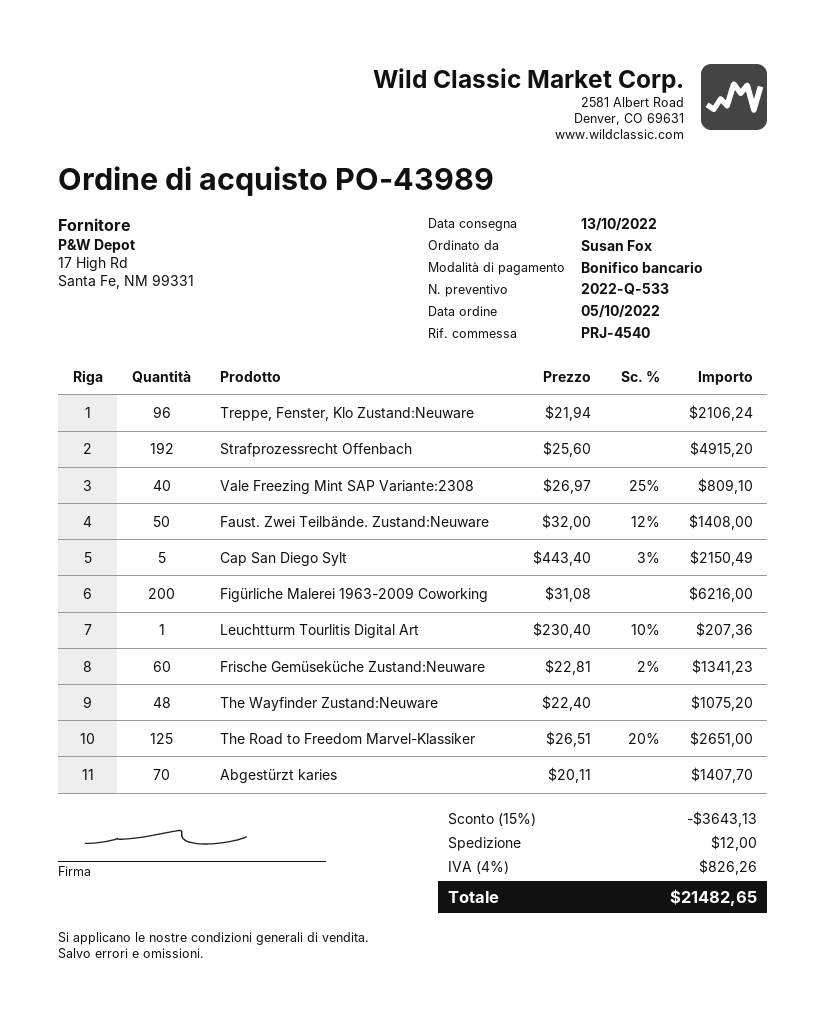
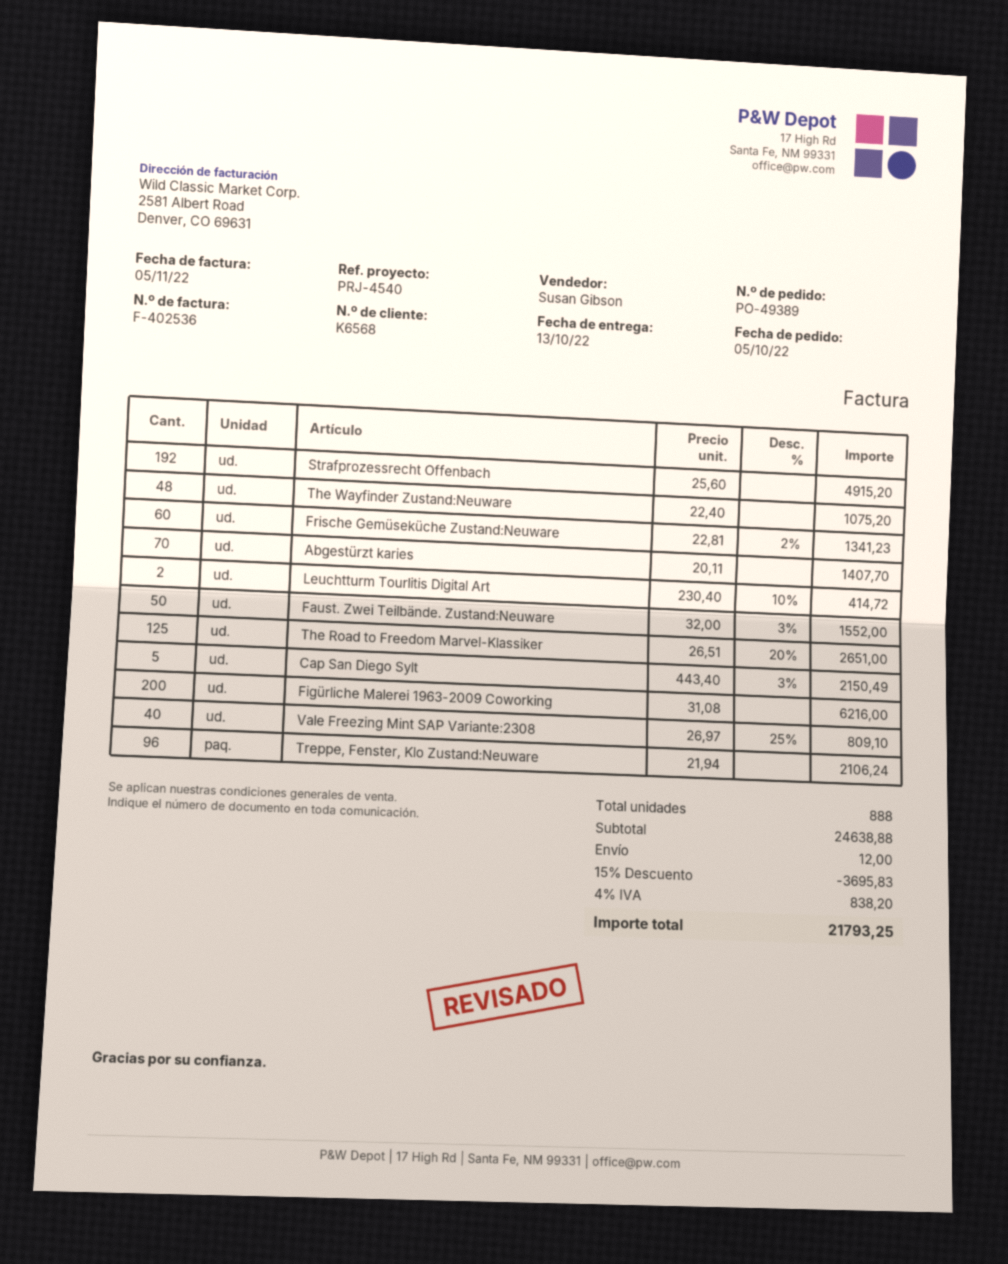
order number: PO-43989 -> PO-49389
Faust. Zwei Teilbände. Zustand:Neuware: 50 x 32.00 - 12% = 1408.00 -> 50 x 32.00 - 3% = 1552.00
Leuchtturm Tourlitis Digital Art: 1 x 230.40 - 10% = 207.36 -> 2 x 230.40 - 10% = 414.72
discount: 15% = 3643.13 -> 15% = 3695.83
tax: 4% = 826.26 -> 4% = 838.20
total: 21482.65 -> 21793.25

